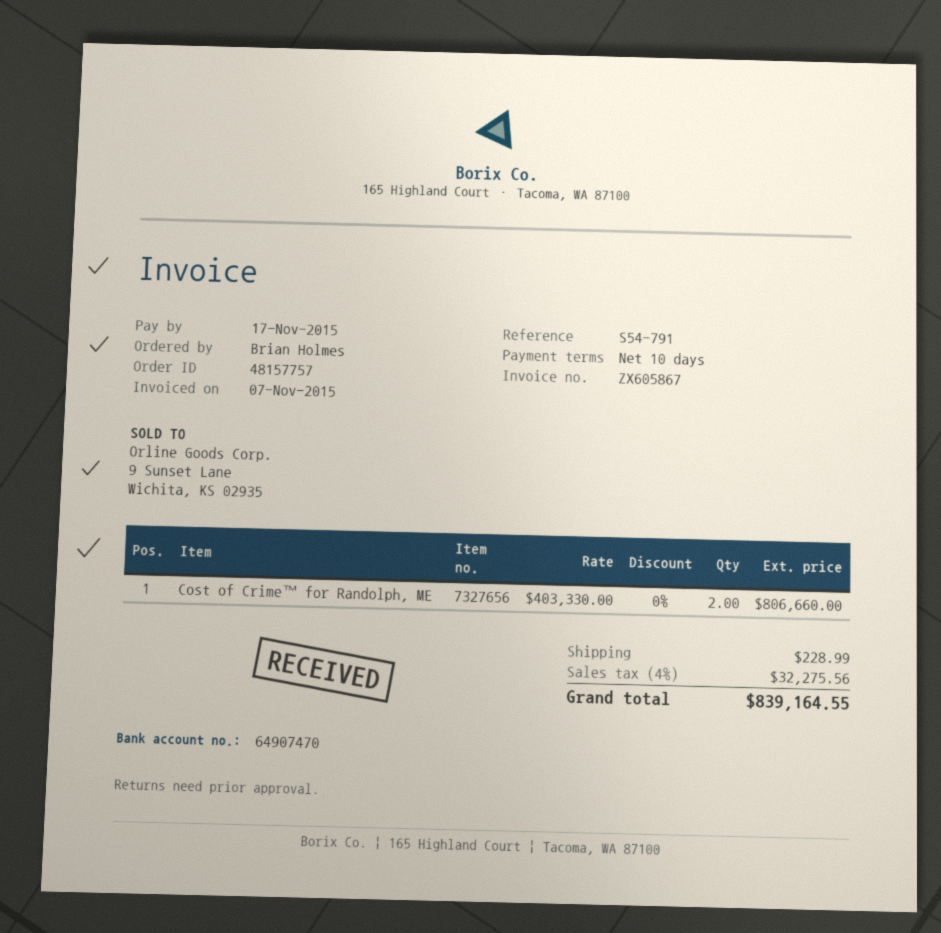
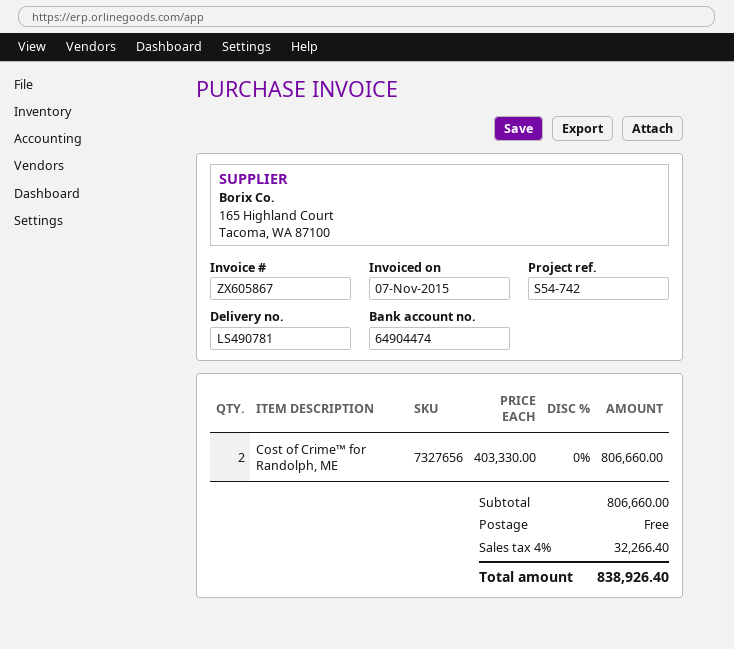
reference: S54-791 -> S54-742
bank account: 64907470 -> 64904474
shipping: 228.99 -> 0.00
tax: 4% = 32275.56 -> 4% = 32266.40
total: 839164.55 -> 838926.40

